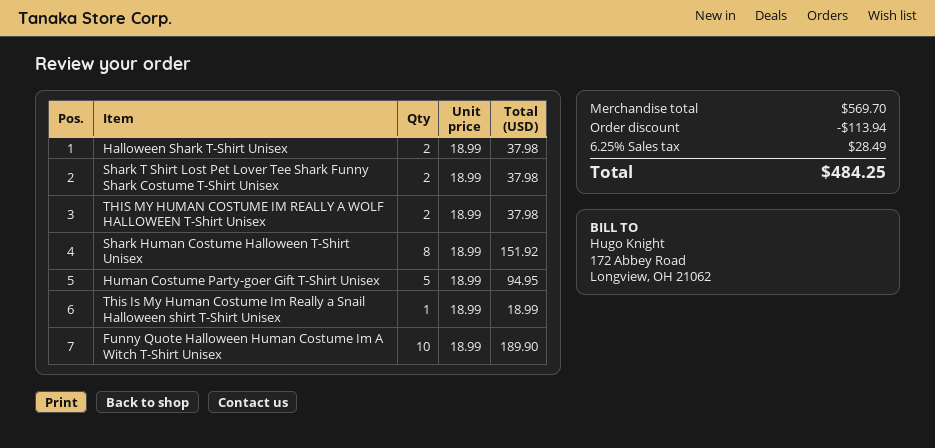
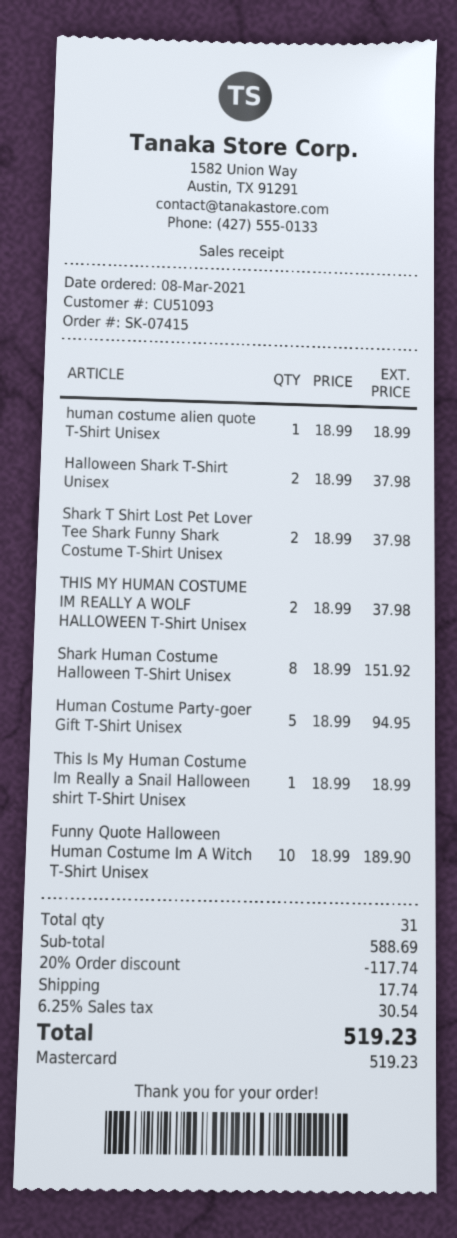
human costume alien quote T-Shirt Unisex: none -> 1 x 18.99 = 18.99
subtotal: 569.70 -> 588.69
discount: 113.94 -> 117.74
shipping: none -> 17.74
tax: 6.25% = 28.49 -> 6.25% = 30.54
total: 484.25 -> 519.23

